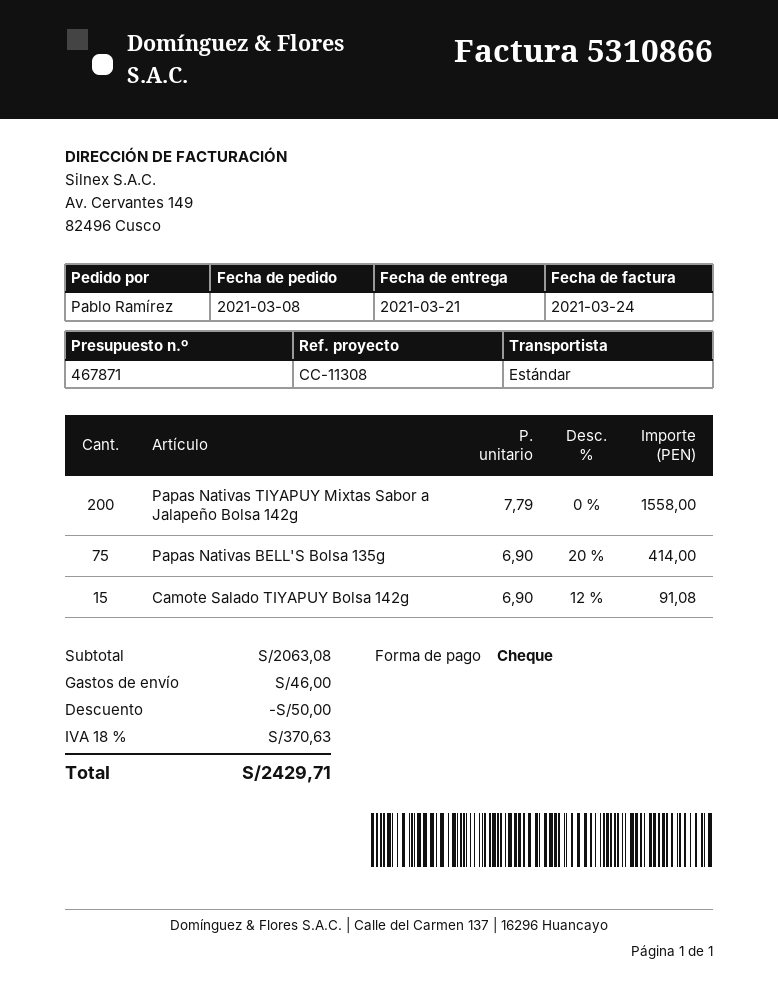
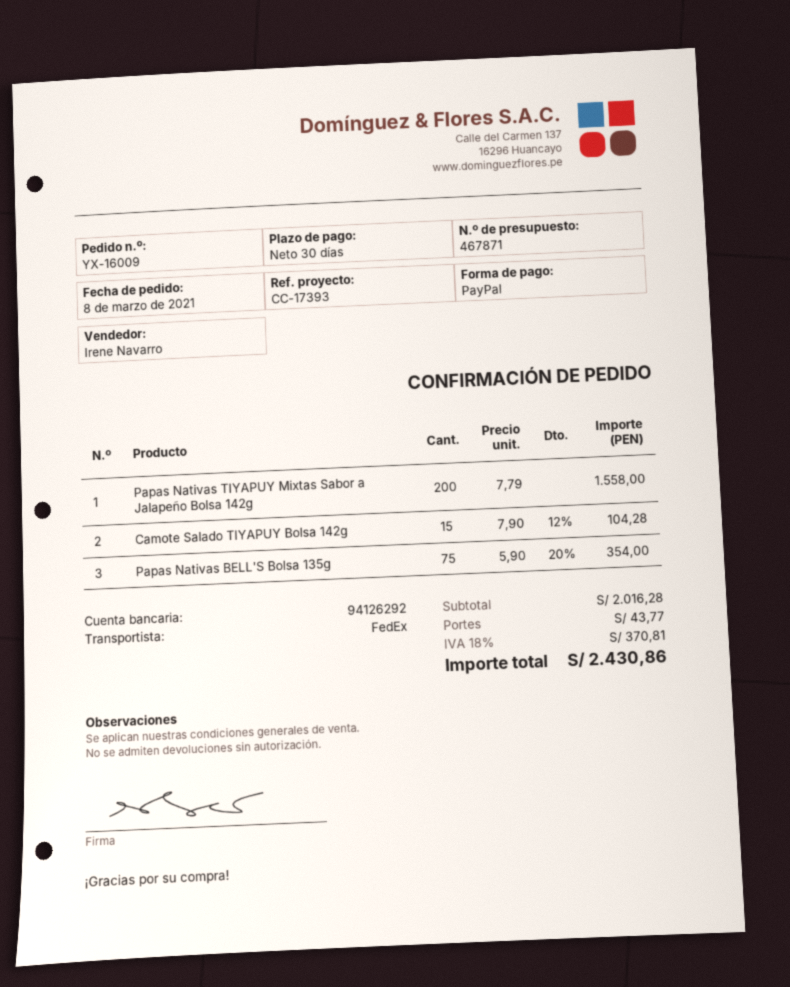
reference: CC-11308 -> CC-17393
payment method: cheque -> PayPal
shipping method: standard -> FedEx
Papas Nativas BELL'S Bolsa 135g: 75 x 6.90 - 20% = 414.00 -> 75 x 5.90 - 20% = 354.00
Camote Salado TIYAPUY Bolsa 142g: 15 x 6.90 - 12% = 91.08 -> 15 x 7.90 - 12% = 104.28
subtotal: 2063.08 -> 2016.28
discount: 50.00 -> none
shipping: 46.00 -> 43.77
tax: 18% = 370.63 -> 18% = 370.81
total: 2429.71 -> 2430.86

